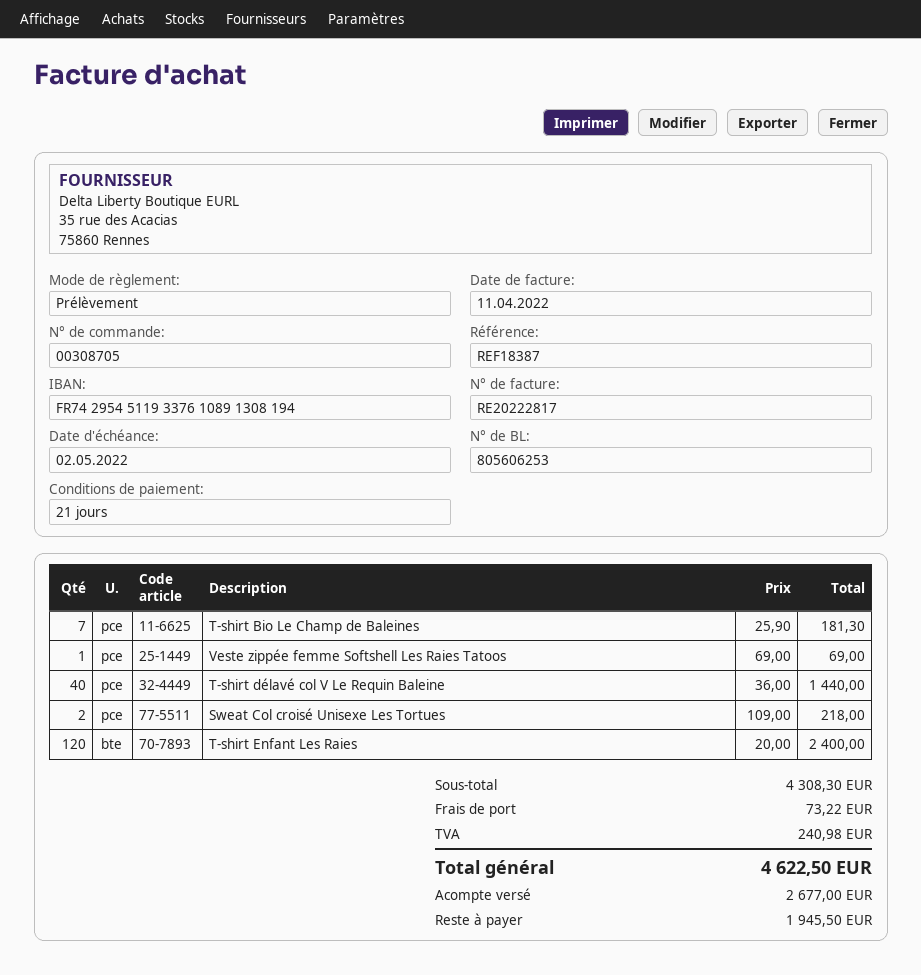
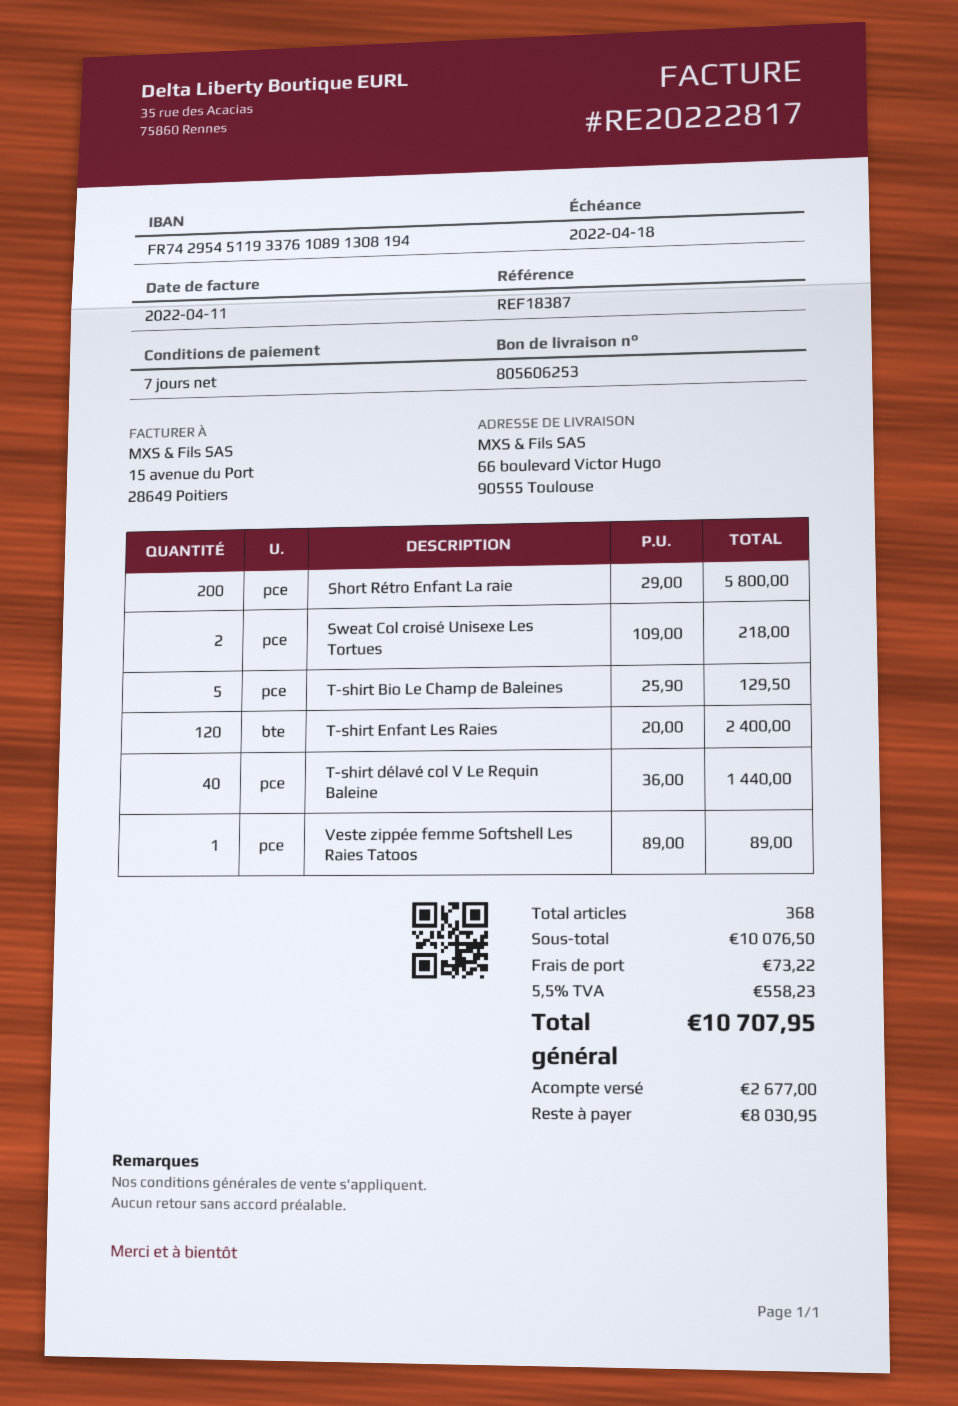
payment terms: 21 days -> 7 days
due date: 2022-05-02 -> 2022-04-18
T-shirt Bio Le Champ de Baleines: 7 x 25.90 = 181.30 -> 5 x 25.90 = 129.50
Veste zippée femme Softshell Les Raies Tatoos: 1 x 69.00 = 69.00 -> 1 x 89.00 = 89.00
Short Rétro Enfant La raie: none -> 200 x 29.00 = 5800.00
subtotal: 4308.30 -> 10076.50
tax: 240.98 -> 558.23
total: 4622.50 -> 10707.95
balance: 1945.50 -> 8030.95

